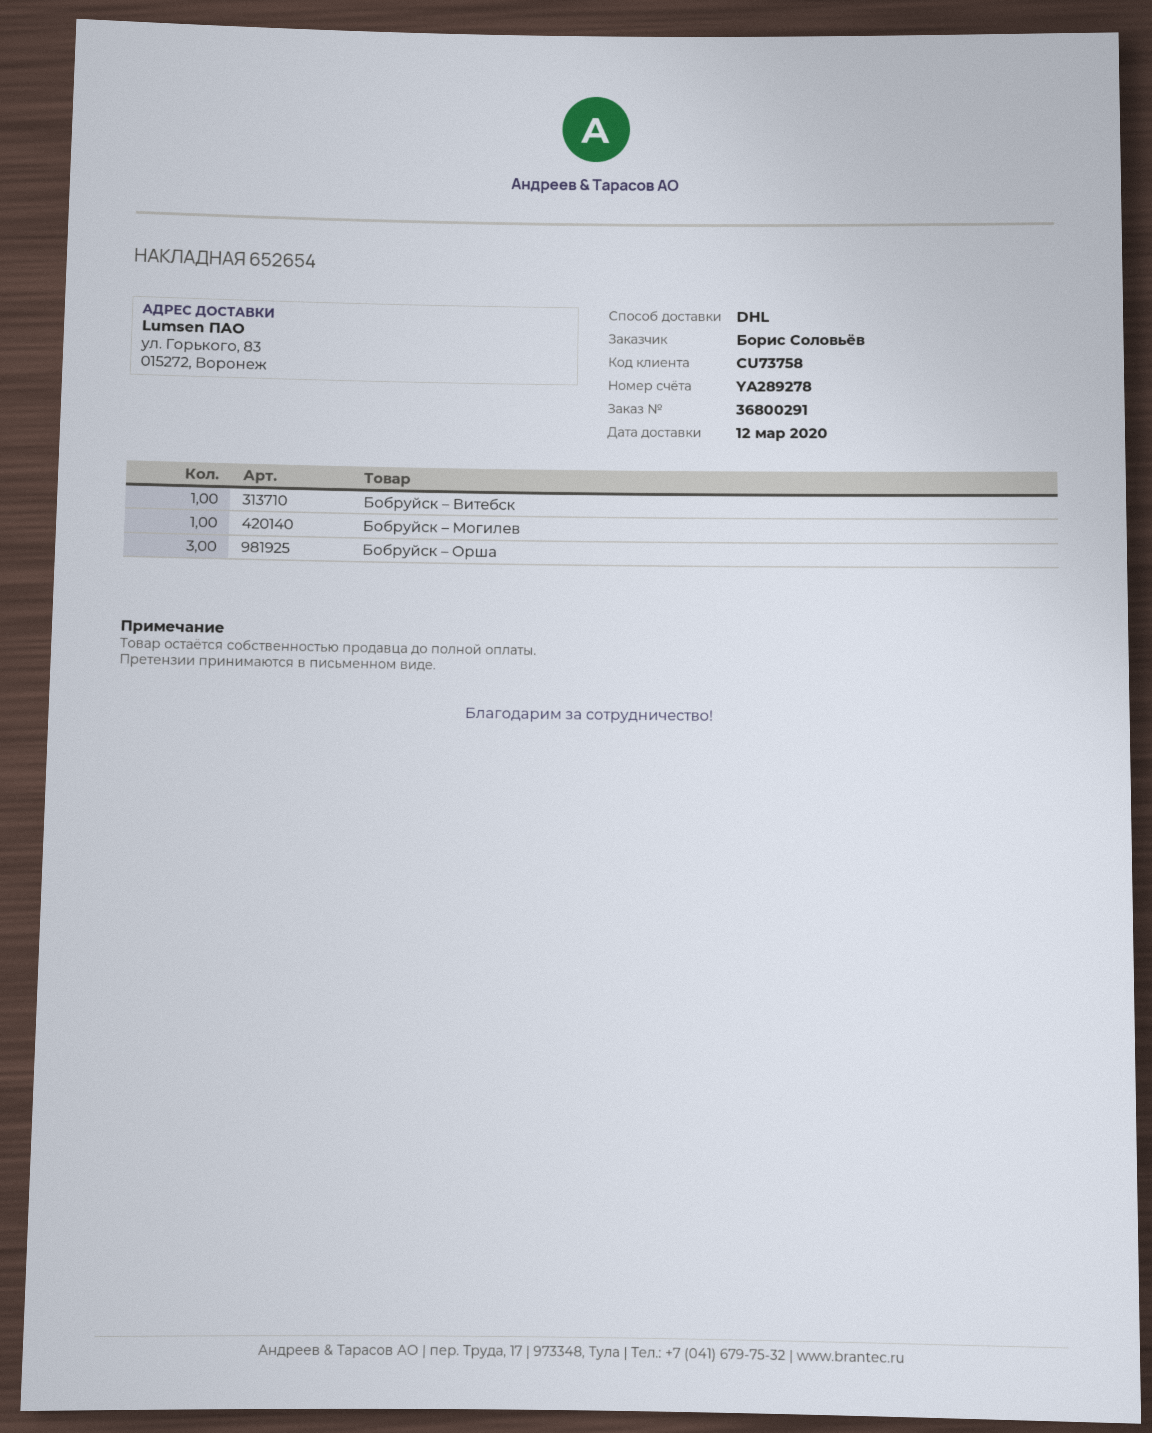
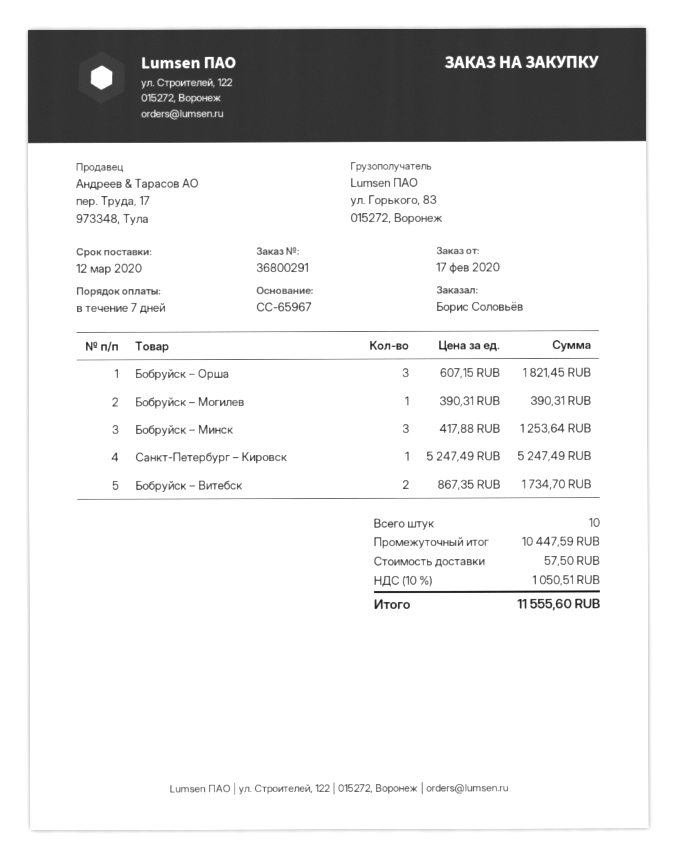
Бобруйск – Витебск: 1 -> 2
Бобруйск – Минск: none -> 3
Санкт-Петербург – Кировск: none -> 1

